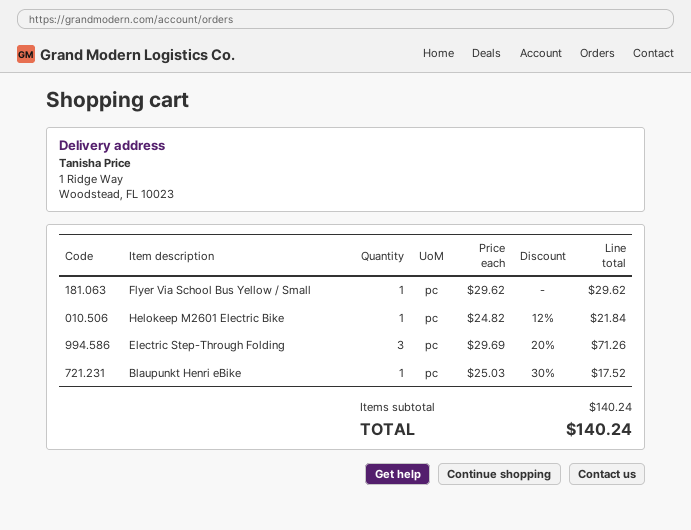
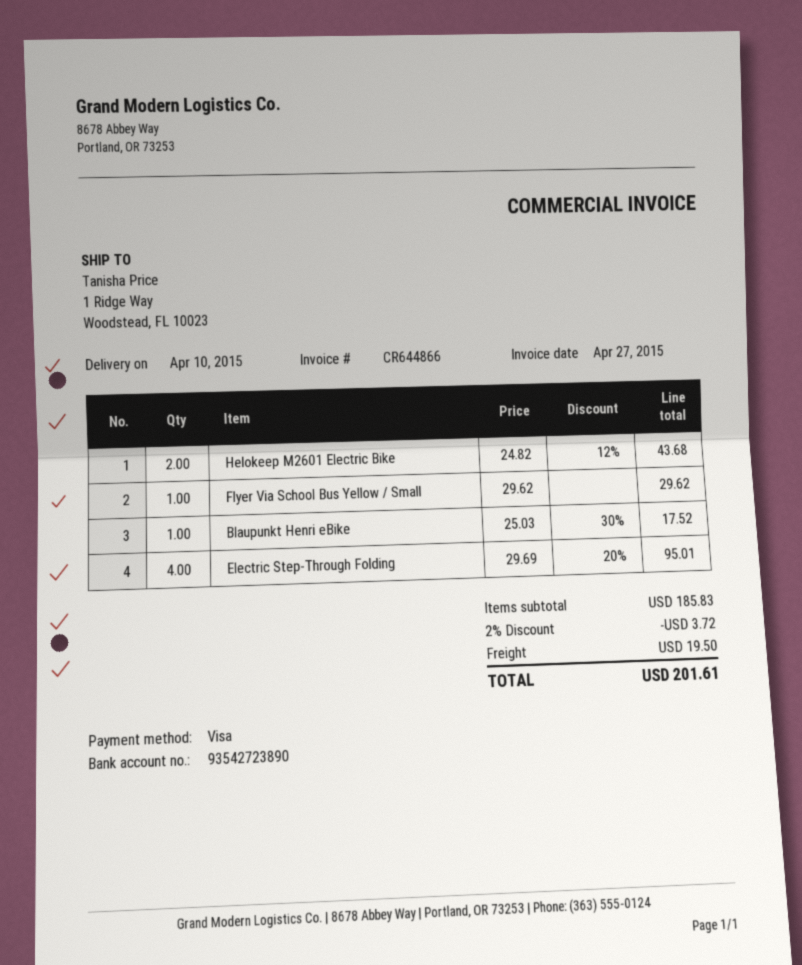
Helokeep M2601 Electric Bike: 1 x 24.82 - 12% = 21.84 -> 2 x 24.82 - 12% = 43.68
Electric Step-Through Folding: 3 x 29.69 - 20% = 71.26 -> 4 x 29.69 - 20% = 95.01
subtotal: 140.24 -> 185.83
discount: none -> 2% = 3.72
shipping: none -> 19.50
total: 140.24 -> 201.61

